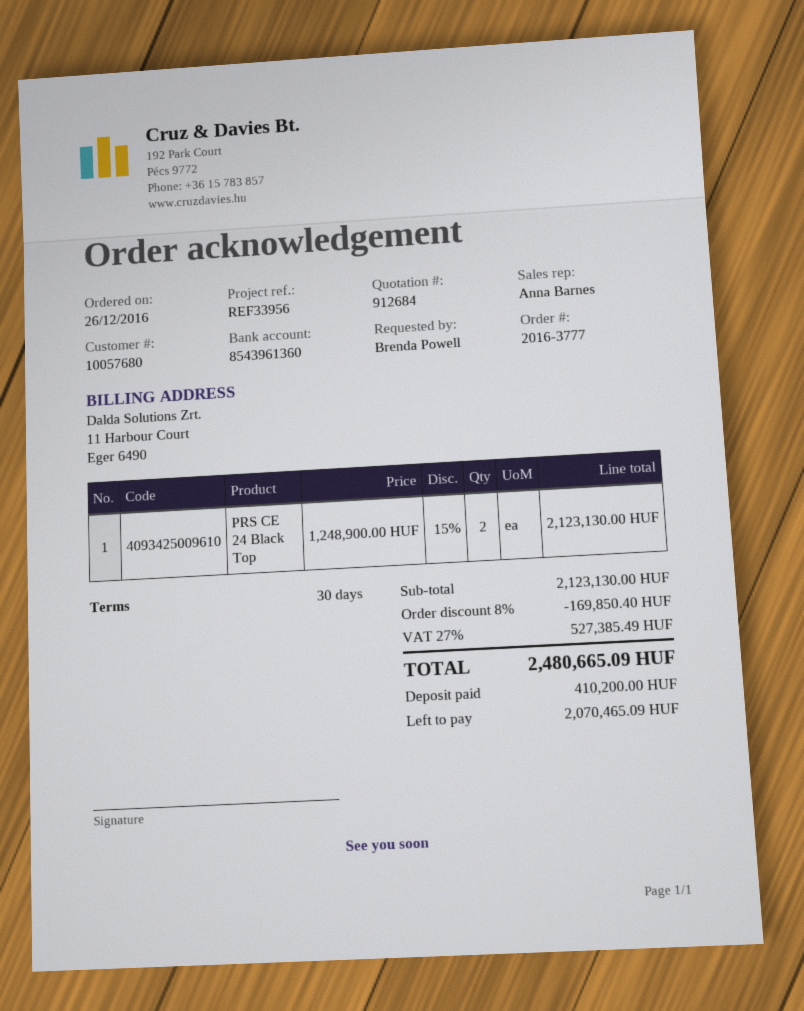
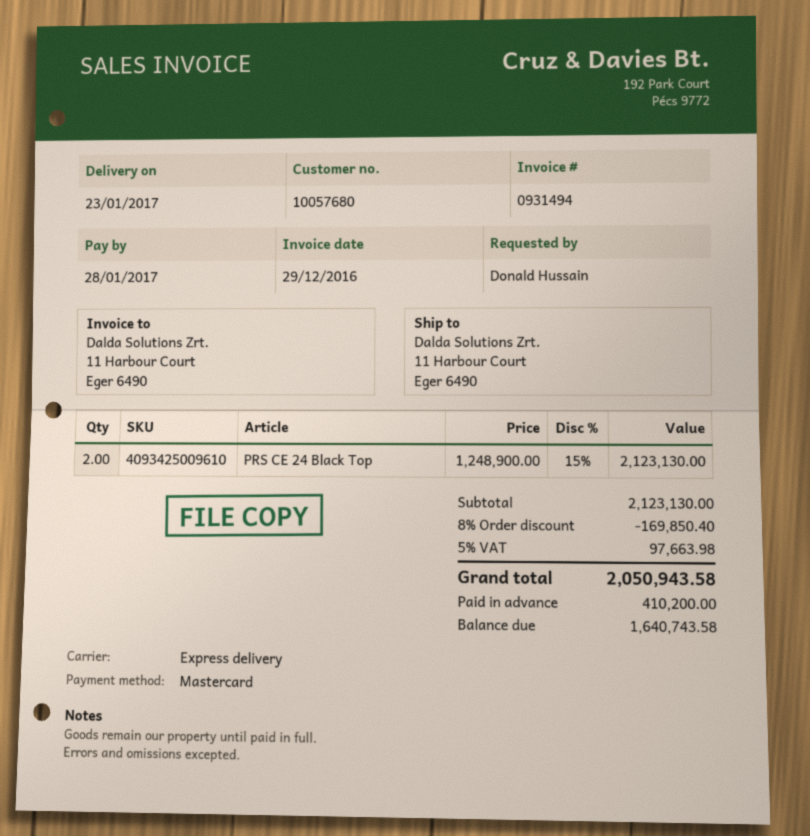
ordered by: Brenda Powell -> Donald Hussain
tax: 27% = 527385.49 -> 5% = 97663.98
total: 2480665.09 -> 2050943.58
balance: 2070465.09 -> 1640743.58

